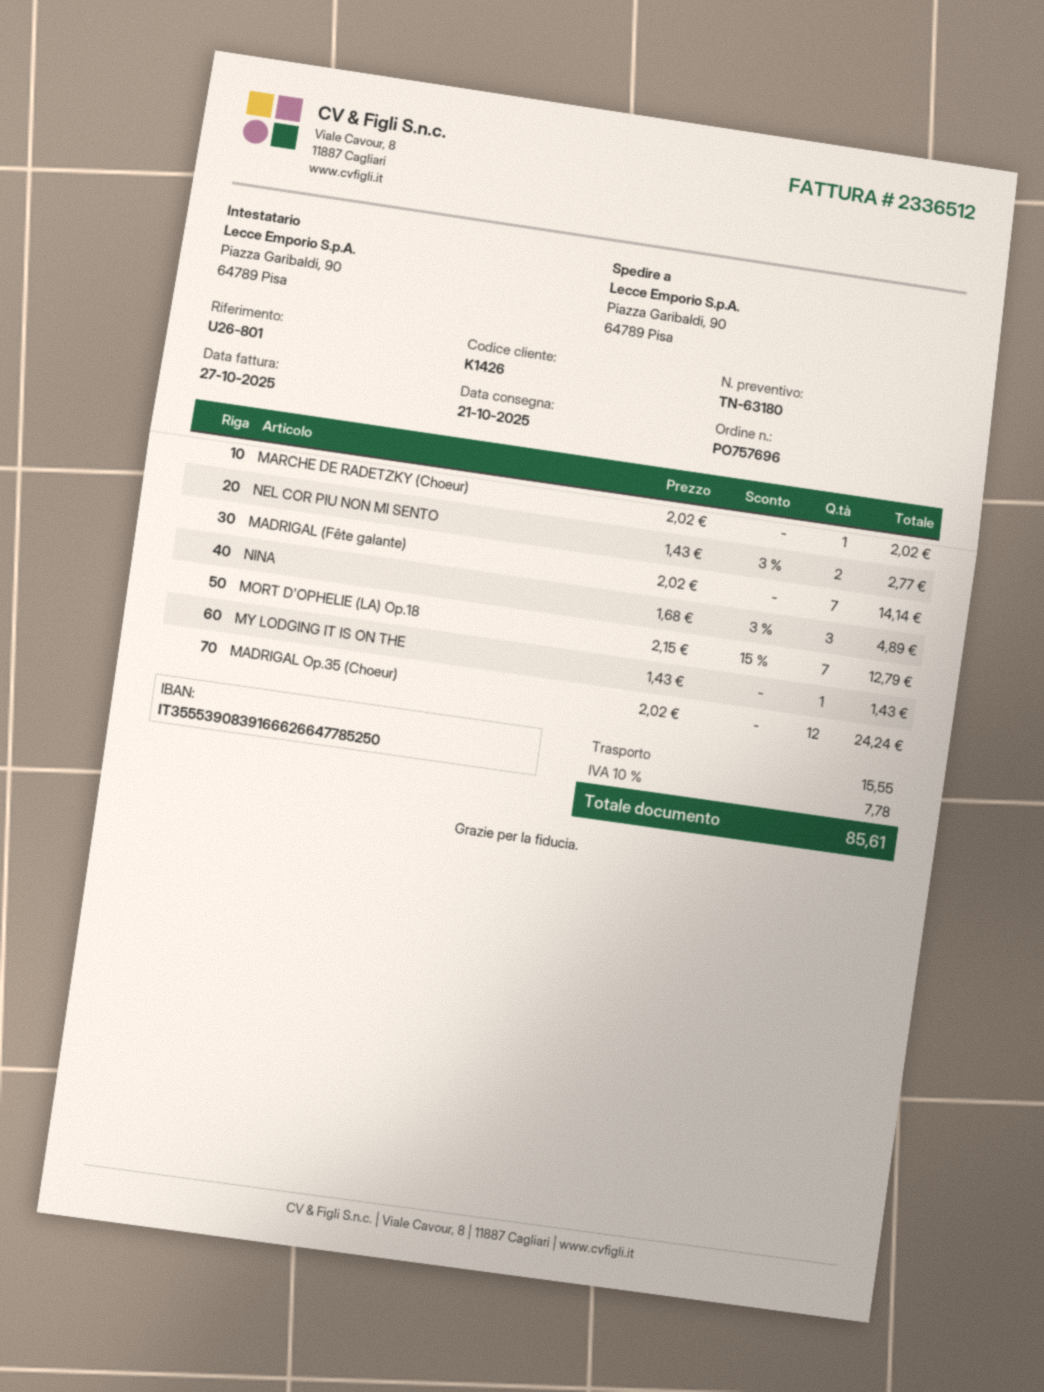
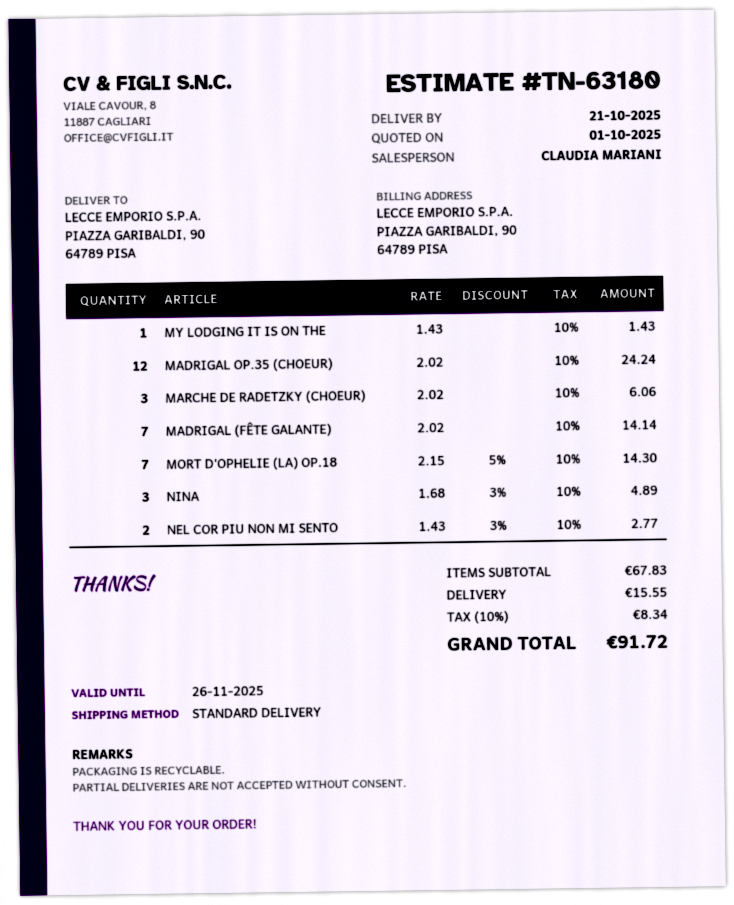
MARCHE DE RADETZKY (Choeur): 1 x 2.02 = 2.02 -> 3 x 2.02 = 6.06
MORT D'OPHELIE (LA) Op.18: 7 x 2.15 - 15% = 12.79 -> 7 x 2.15 - 5% = 14.30
tax: 10% = 7.78 -> 10% = 8.34
total: 85.61 -> 91.72

